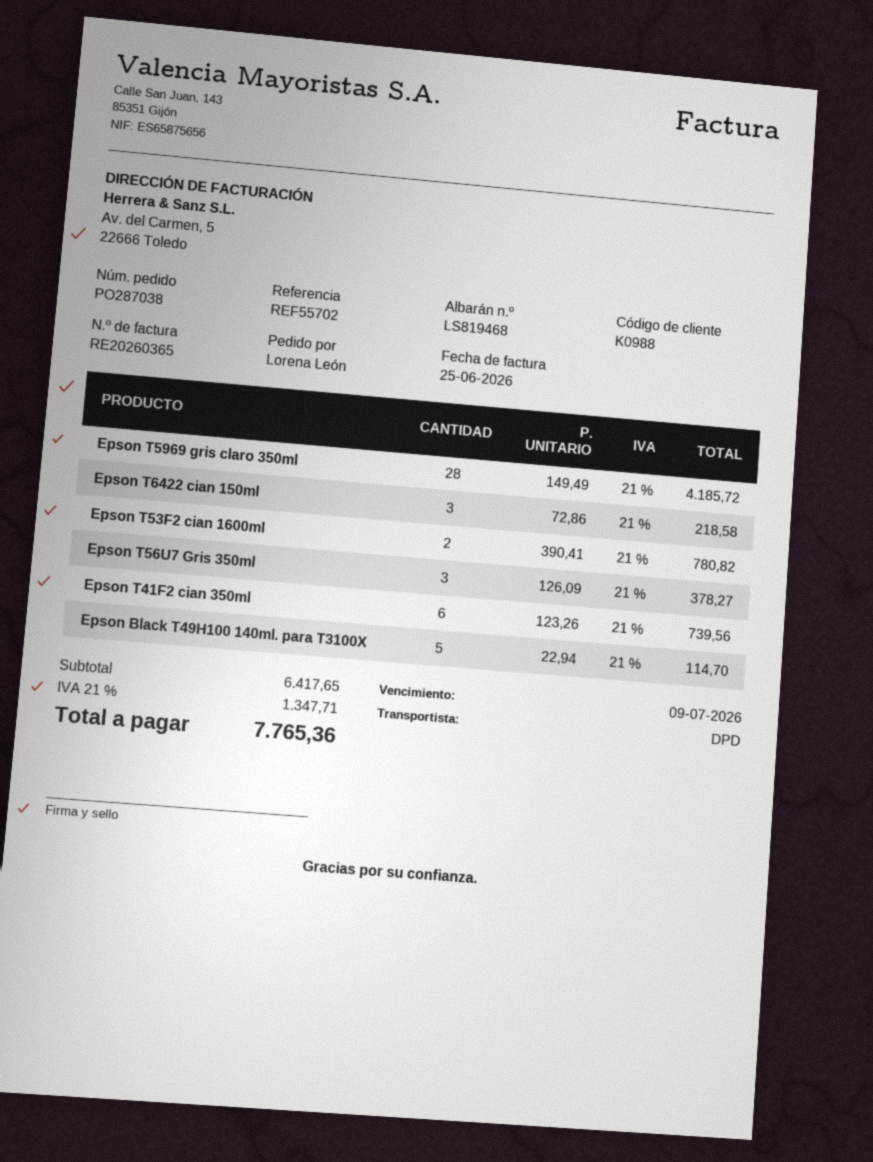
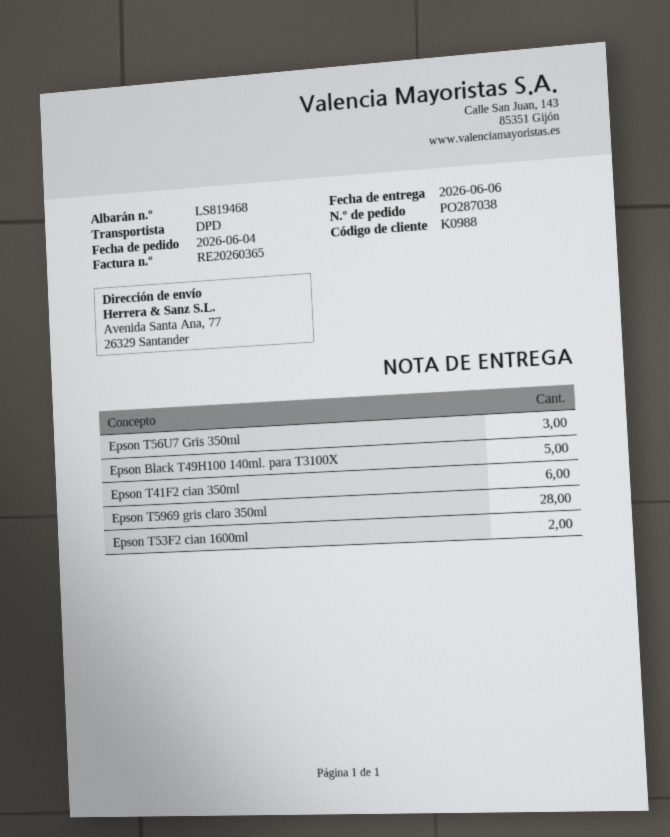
Epson T6422 cian 150ml: 3 -> none

